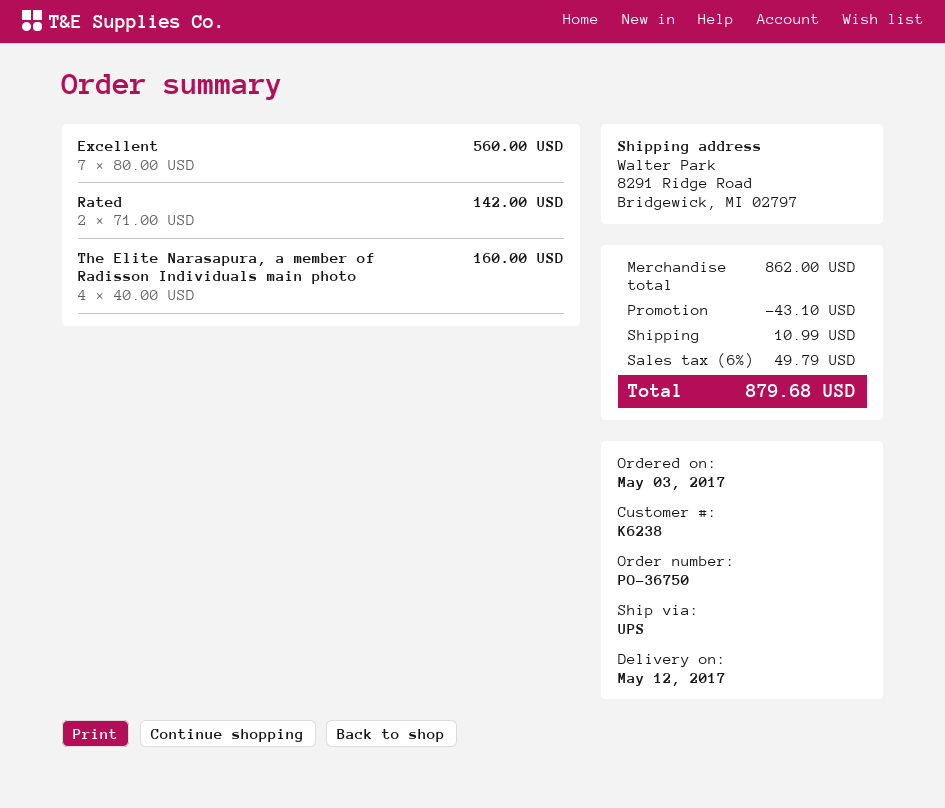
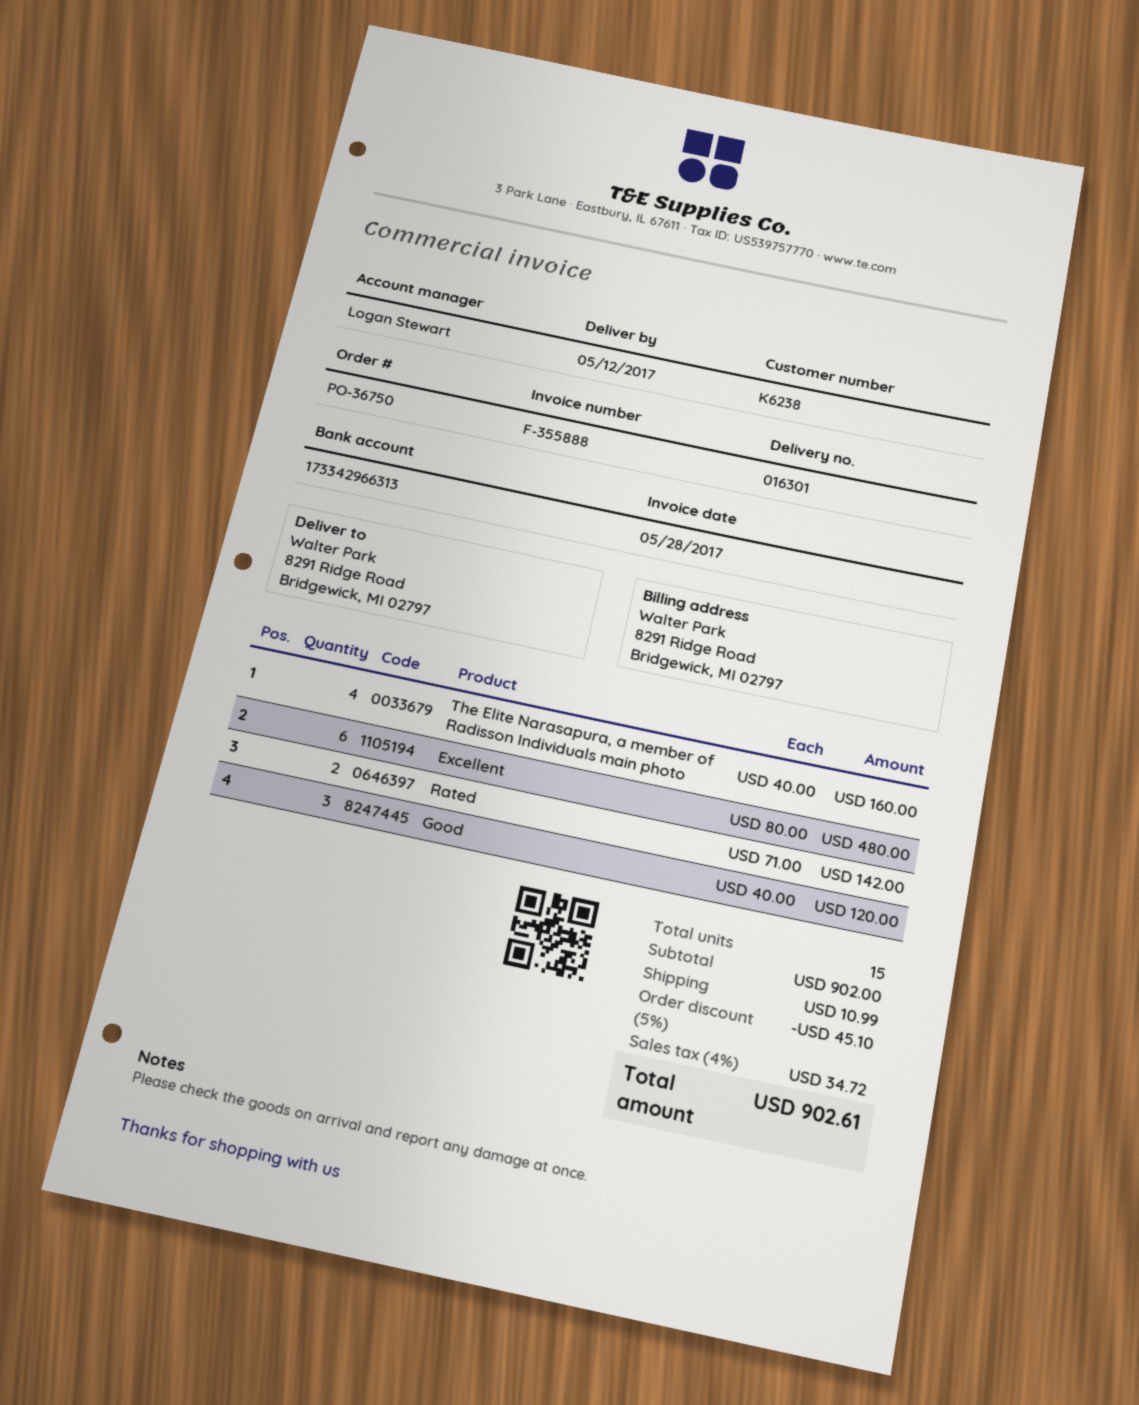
Excellent: 7 x 80.00 = 560.00 -> 6 x 80.00 = 480.00
Good: none -> 3 x 40.00 = 120.00
subtotal: 862.00 -> 902.00
discount: 43.10 -> 45.10
tax: 6% = 49.79 -> 4% = 34.72
total: 879.68 -> 902.61

